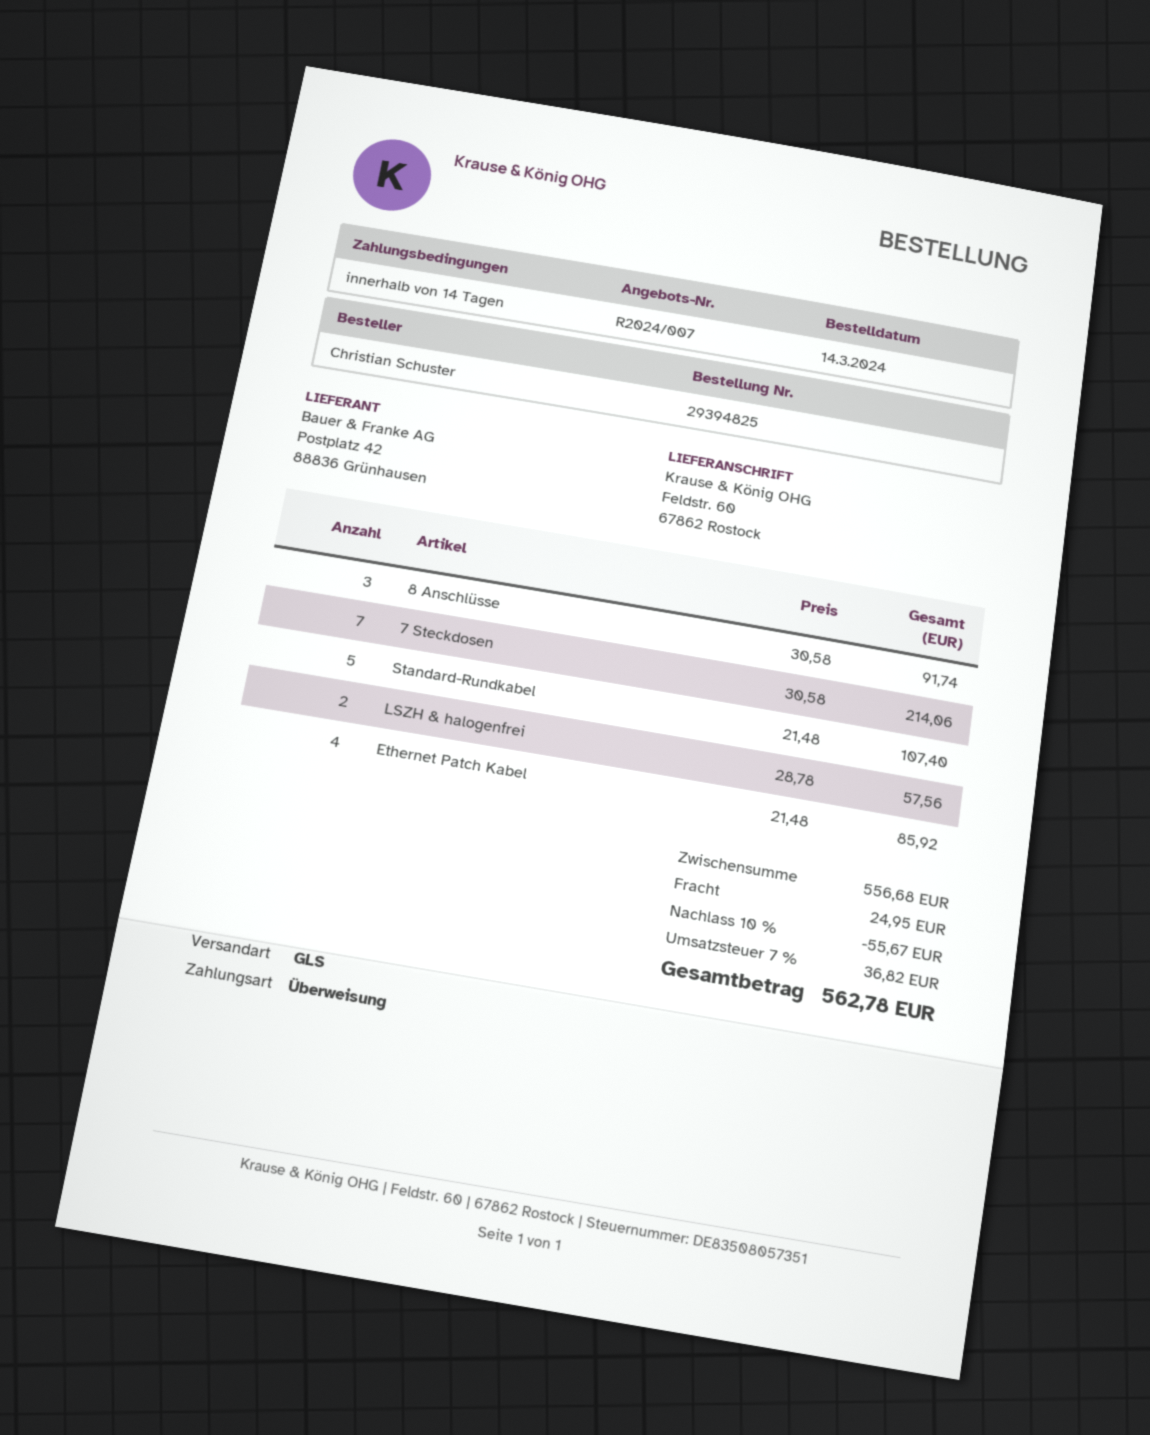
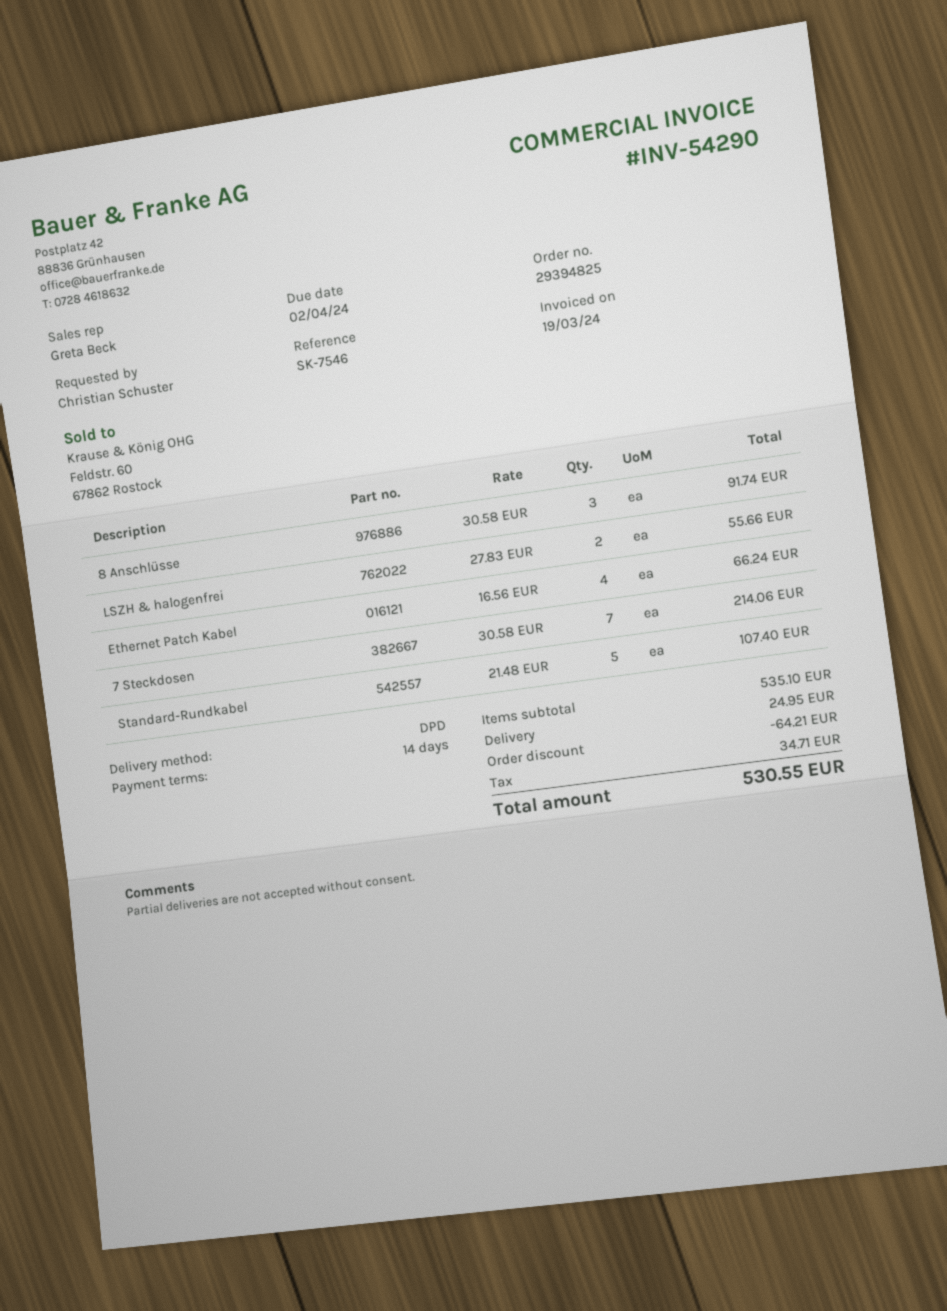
shipping method: GLS -> DPD
LSZH & halogenfrei: 2 x 28.78 = 57.56 -> 2 x 27.83 = 55.66
Ethernet Patch Kabel: 4 x 21.48 = 85.92 -> 4 x 16.56 = 66.24
subtotal: 556.68 -> 535.10
discount: 55.67 -> 64.21
tax: 36.82 -> 34.71
total: 562.78 -> 530.55

